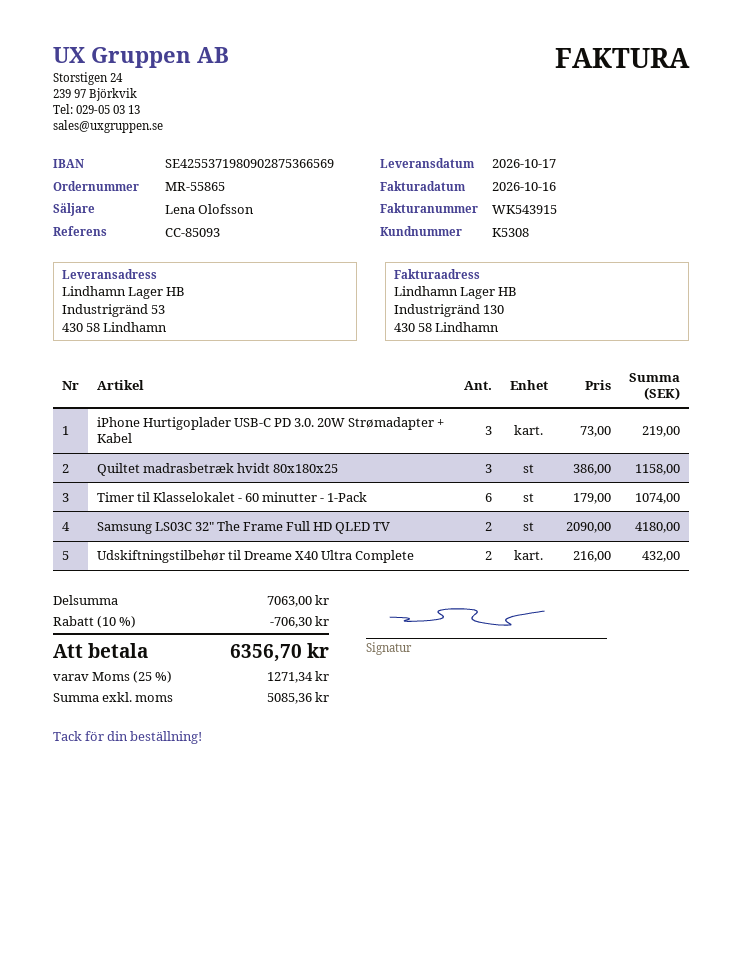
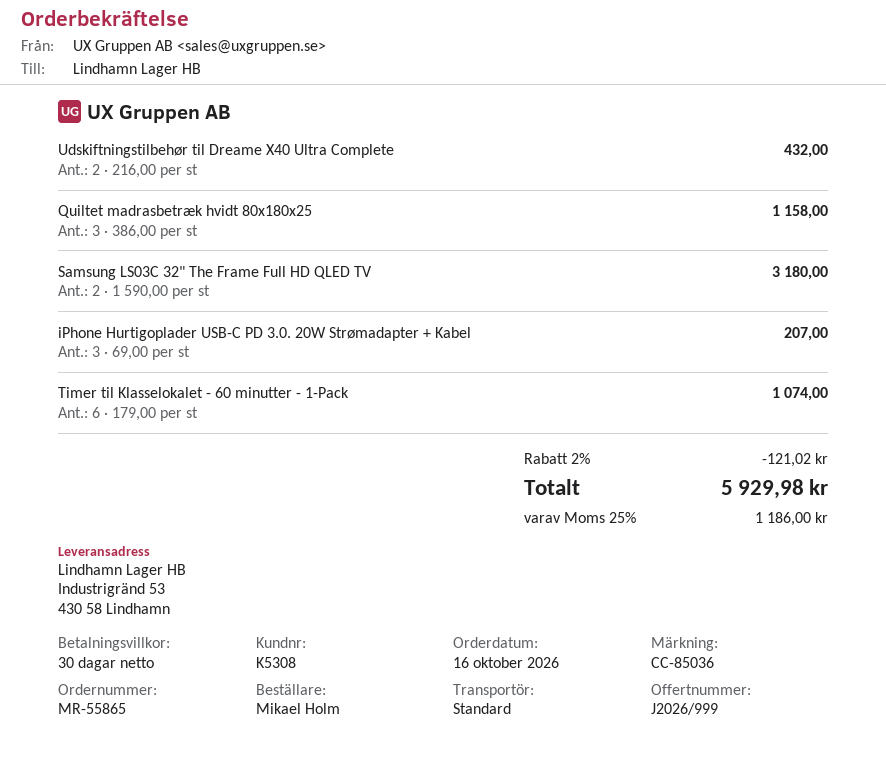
reference: CC-85093 -> CC-85036
iPhone Hurtigoplader USB-C PD 3.0. 20W Strømadapter + Kabel: 3 x 73.00 = 219.00 -> 3 x 69.00 = 207.00
Samsung LS03C 32" The Frame Full HD QLED TV: 2 x 2090.00 = 4180.00 -> 2 x 1590.00 = 3180.00
discount: 10% = 706.30 -> 2% = 121.02
tax: 25% = 1271.34 -> 25% = 1186.00
total: 6356.70 -> 5929.98

